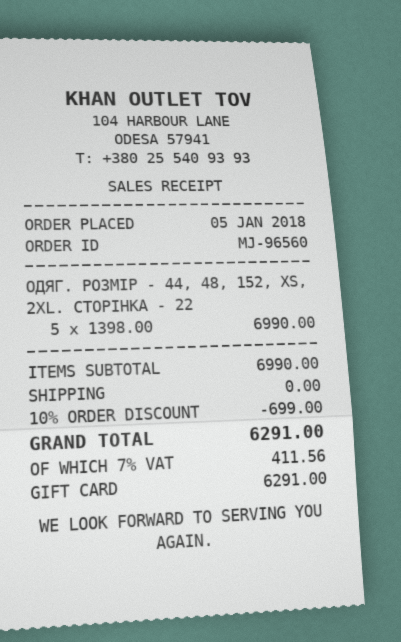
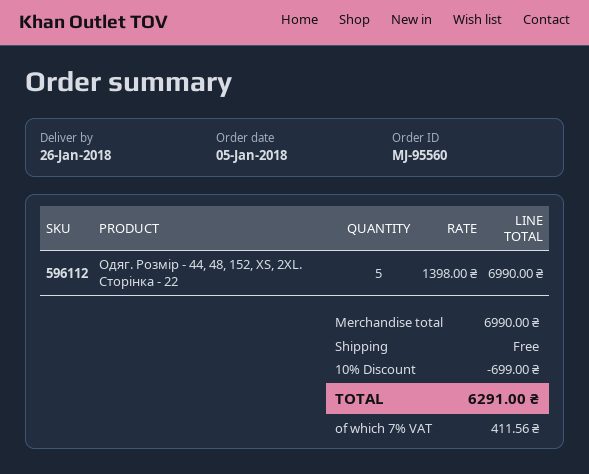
order number: MJ-96560 -> MJ-95560

